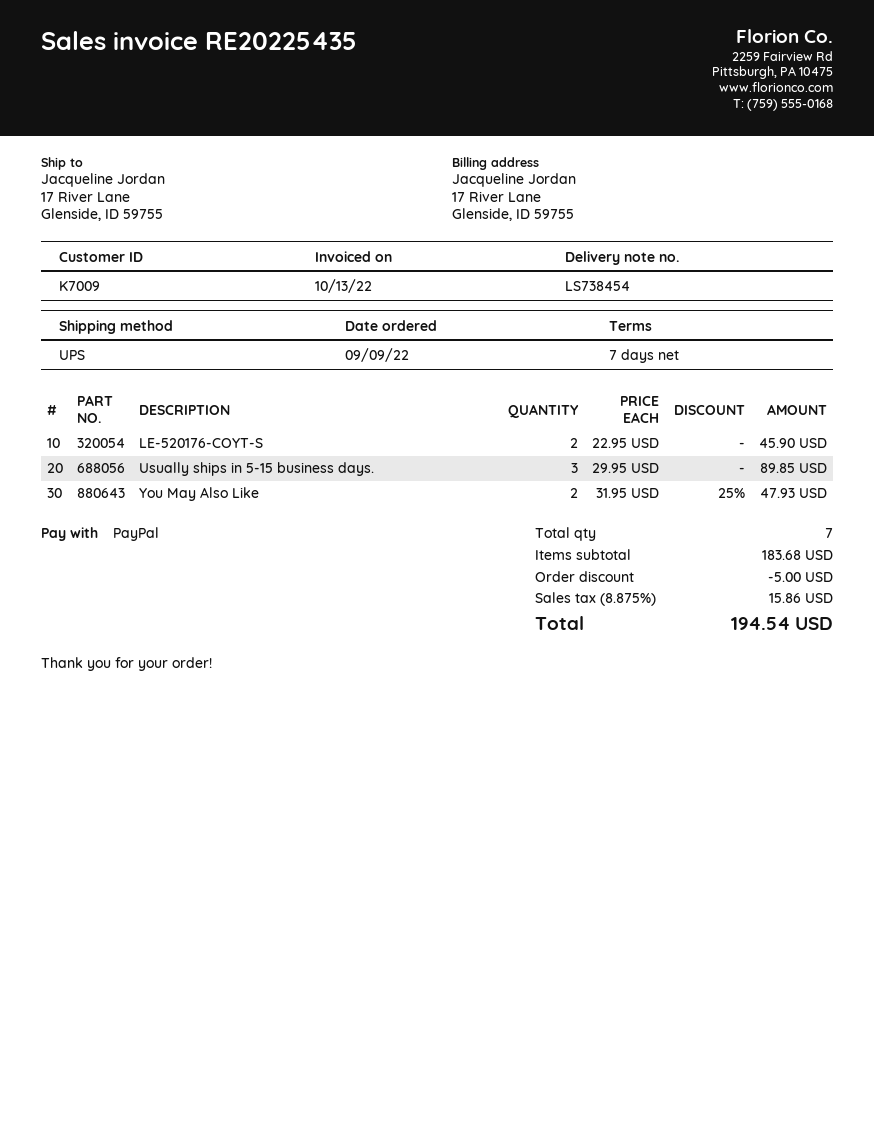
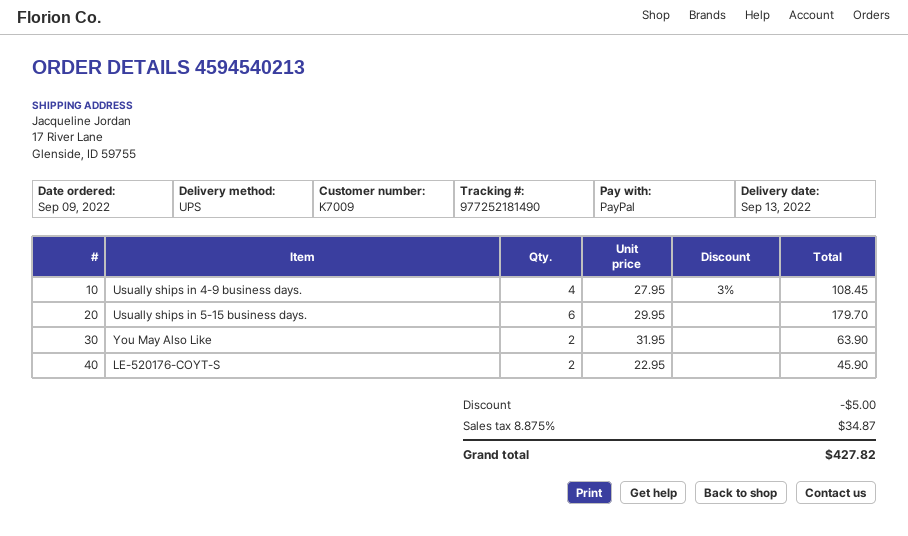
Usually ships in 5-15 business days.: 3 x 29.95 = 89.85 -> 6 x 29.95 = 179.70
You May Also Like: 2 x 31.95 - 25% = 47.93 -> 2 x 31.95 = 63.90
Usually ships in 4-9 business days.: none -> 4 x 27.95 - 3% = 108.45
tax: 8.875% = 15.86 -> 8.875% = 34.87
total: 194.54 -> 427.82

